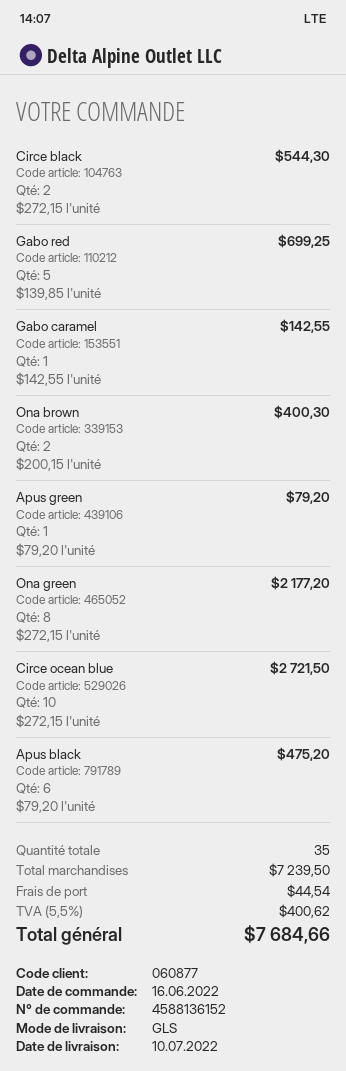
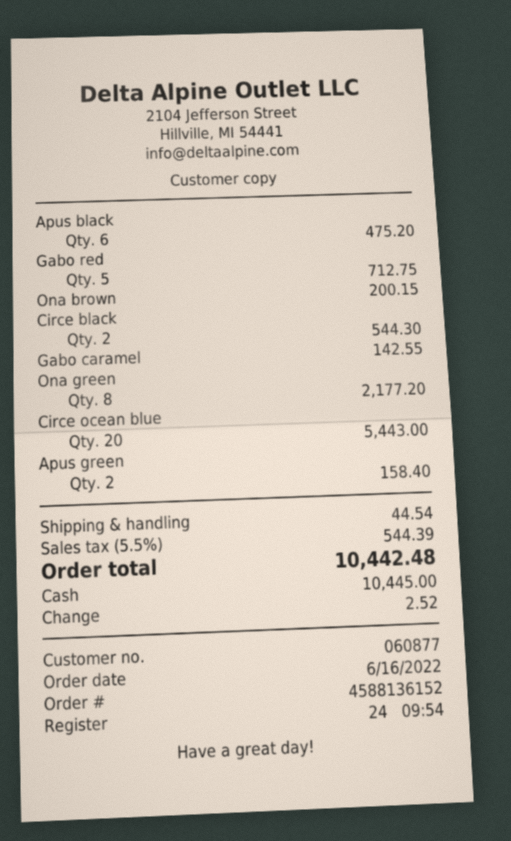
Gabo red: 5 for 699.25 -> 5 for 712.75
Ona brown: 2 for 400.30 -> 1 for 200.15
Apus green: 1 for 79.20 -> 2 for 158.40
Circe ocean blue: 10 for 2721.50 -> 20 for 5443.00
tax: 5.5% = 400.62 -> 5.5% = 544.39
total: 7684.66 -> 10442.48

